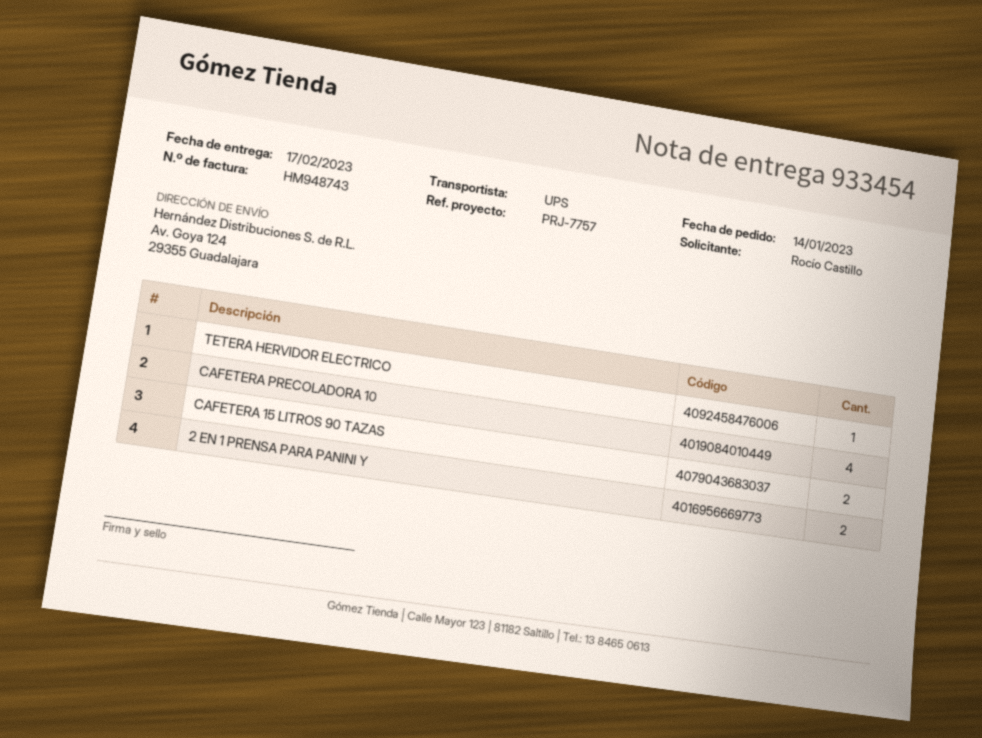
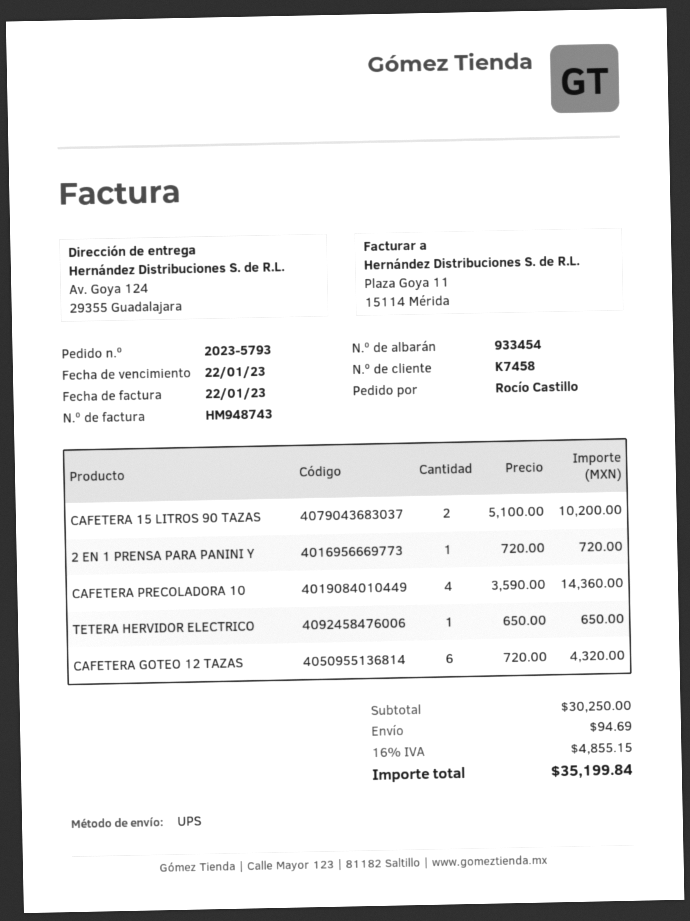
2 EN 1 PRENSA PARA PANINI Y: 2 -> 1
CAFETERA GOTEO 12 TAZAS: none -> 6

